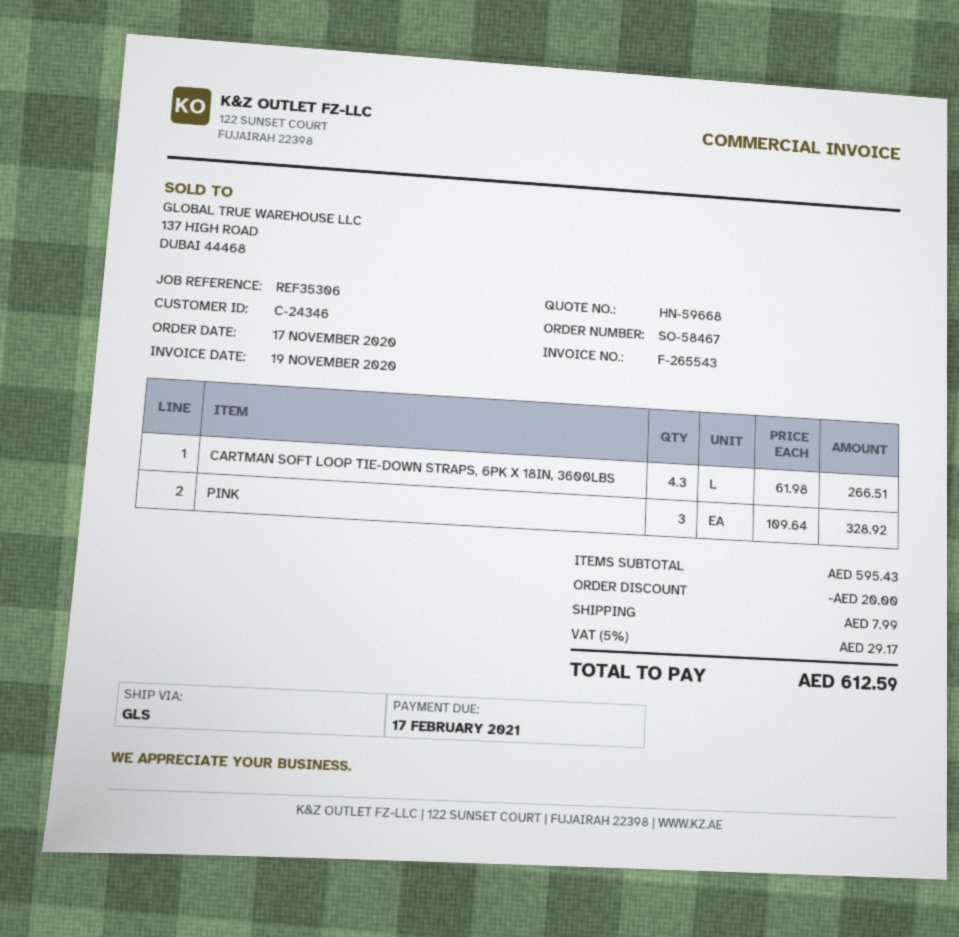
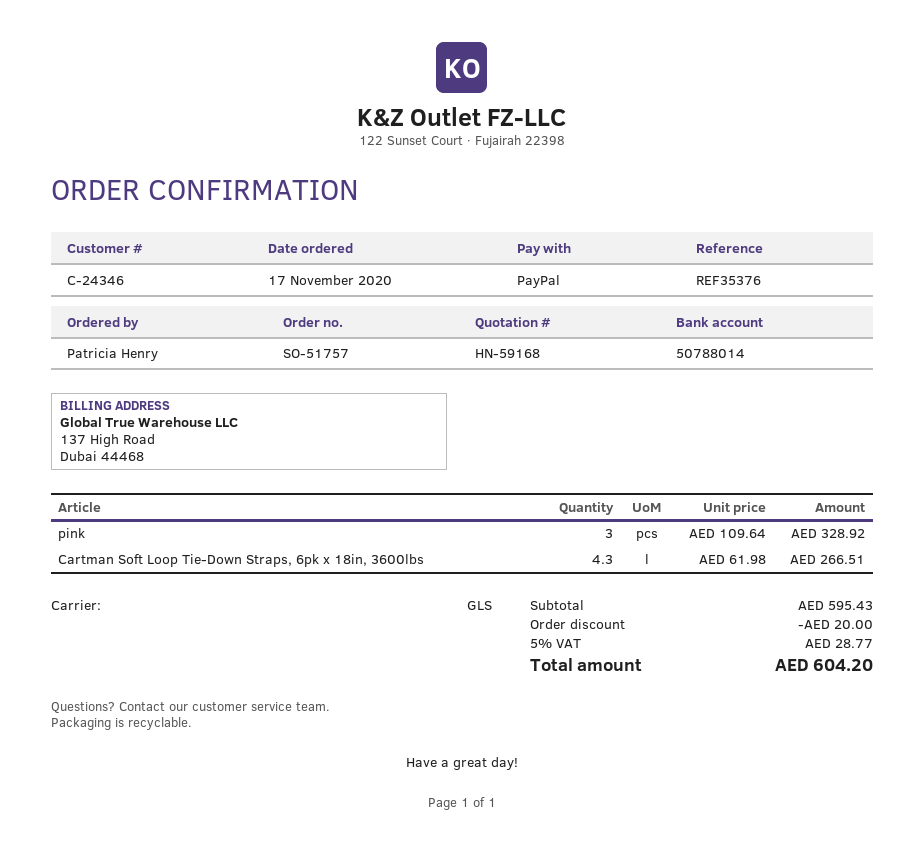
quote number: HN-59668 -> HN-59168
order number: SO-58467 -> SO-51757
reference: REF35306 -> REF35376
shipping: 7.99 -> none
tax: 5% = 29.17 -> 5% = 28.77
total: 612.59 -> 604.20

